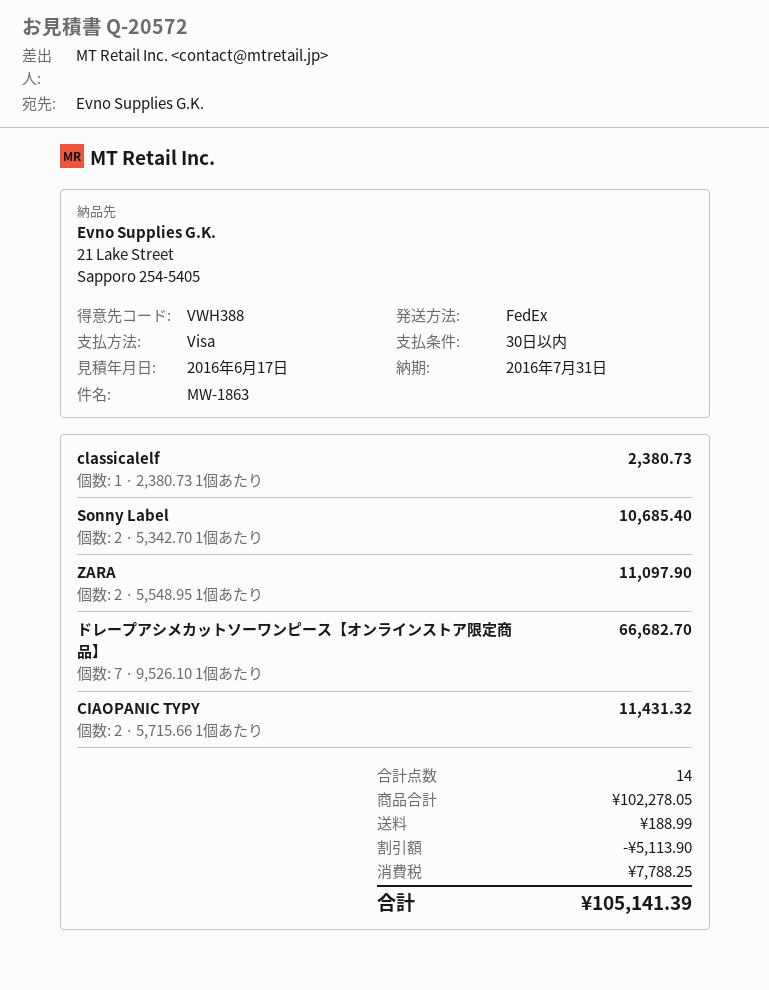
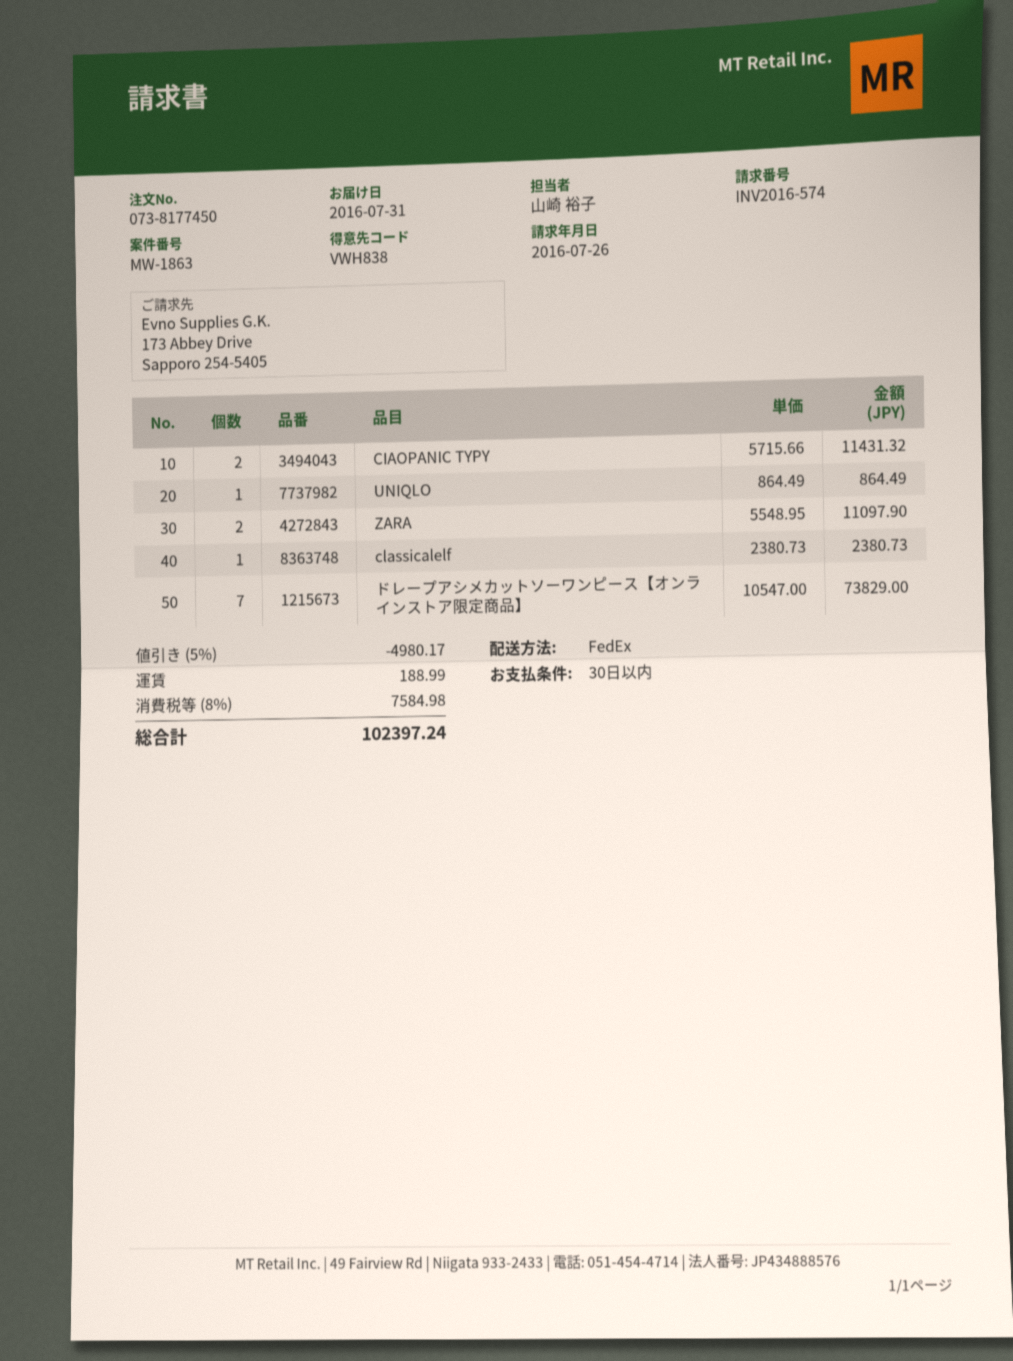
customer number: VWH388 -> VWH838
Sonny Label: 2 x 5342.70 = 10685.40 -> none
ドレープアシメカットソーワンピース【オンラインストア限定商品】: 7 x 9526.10 = 66682.70 -> 7 x 10547.00 = 73829.00
UNIQLO: none -> 1 x 864.49 = 864.49
discount: 5113.90 -> 4980.17
tax: 7788.25 -> 7584.98
total: 105141.39 -> 102397.24

